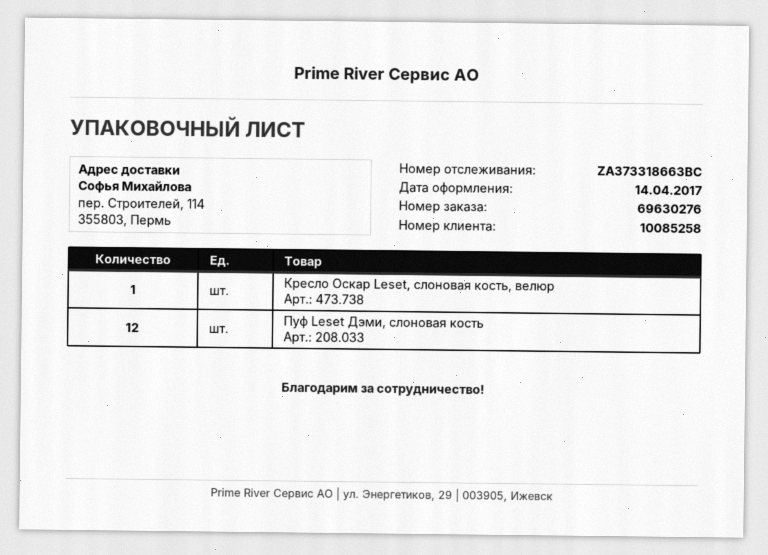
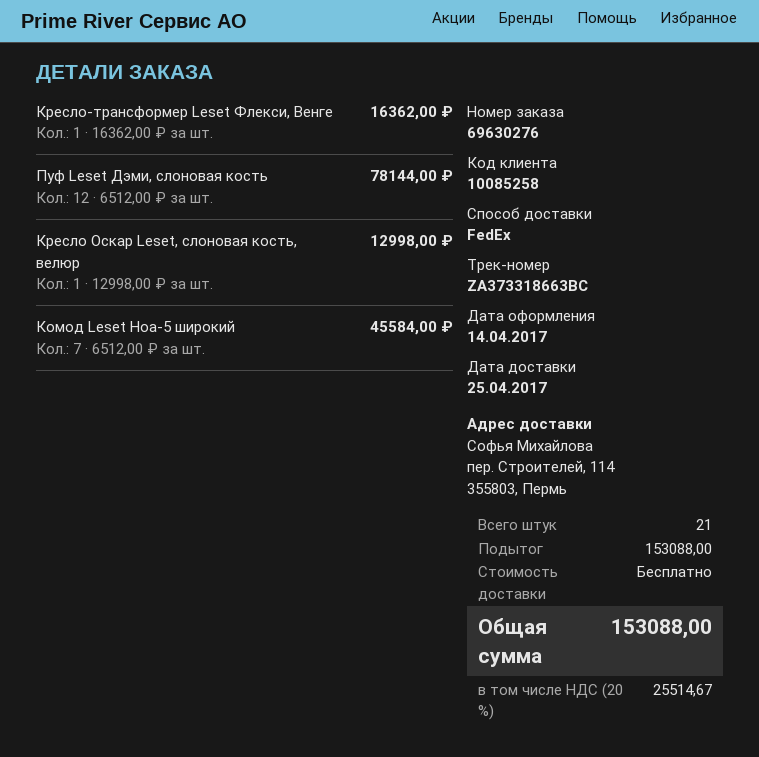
Кресло-трансформер Leset Флекси, Венге: none -> 1
Комод Leset Ноа-5 широкий: none -> 7

